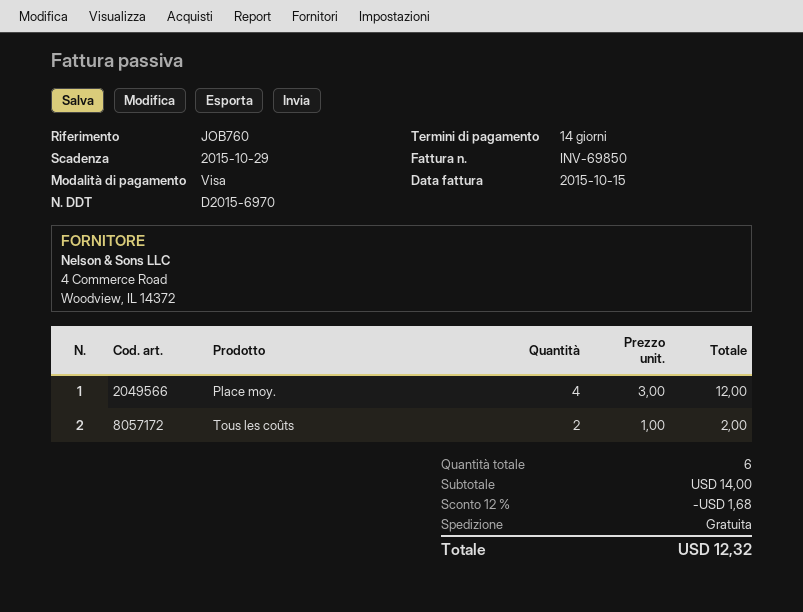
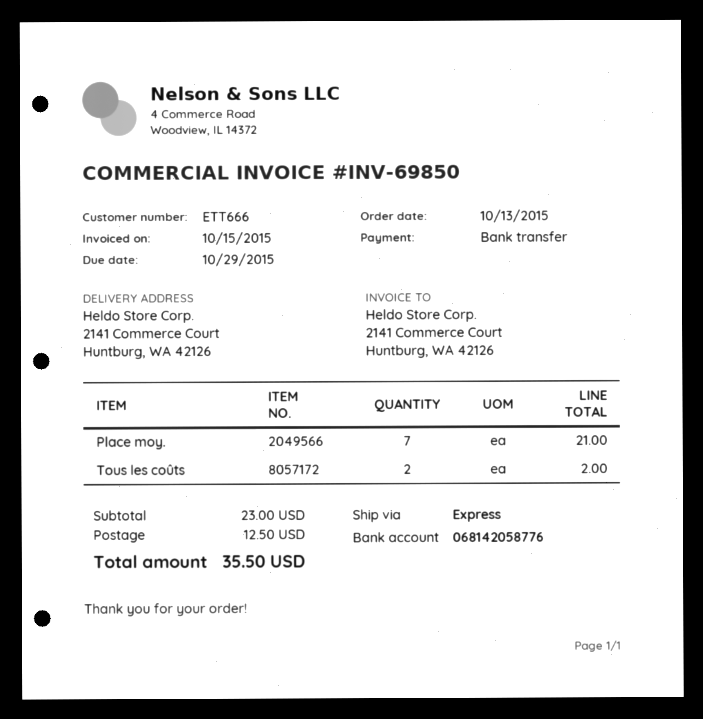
payment method: Visa -> bank transfer
Place moy.: 4 for 12.00 -> 7 for 21.00
subtotal: 14.00 -> 23.00
discount: 12% = 1.68 -> none
shipping: 0.00 -> 12.50
total: 12.32 -> 35.50

